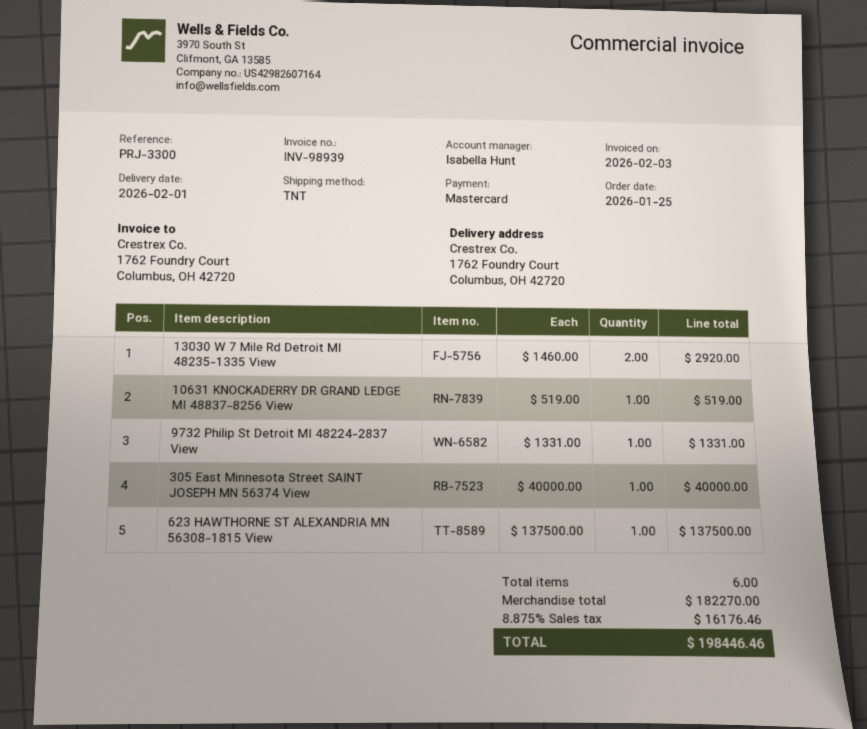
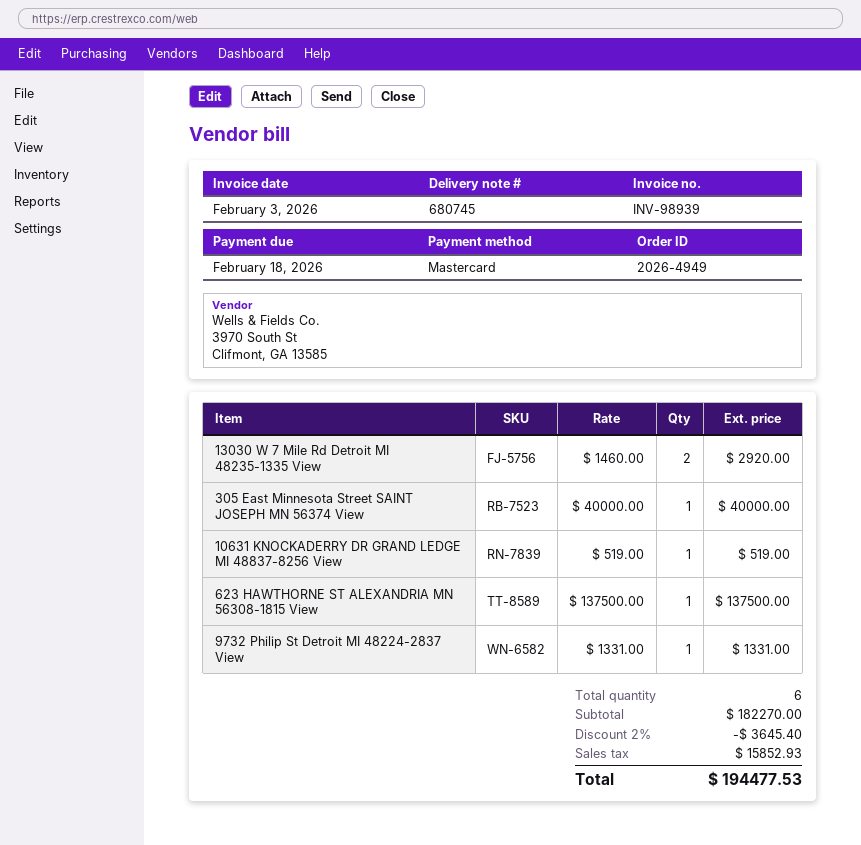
discount: none -> 2% = 3645.40
tax: 16176.46 -> 15852.93
total: 198446.46 -> 194477.53

